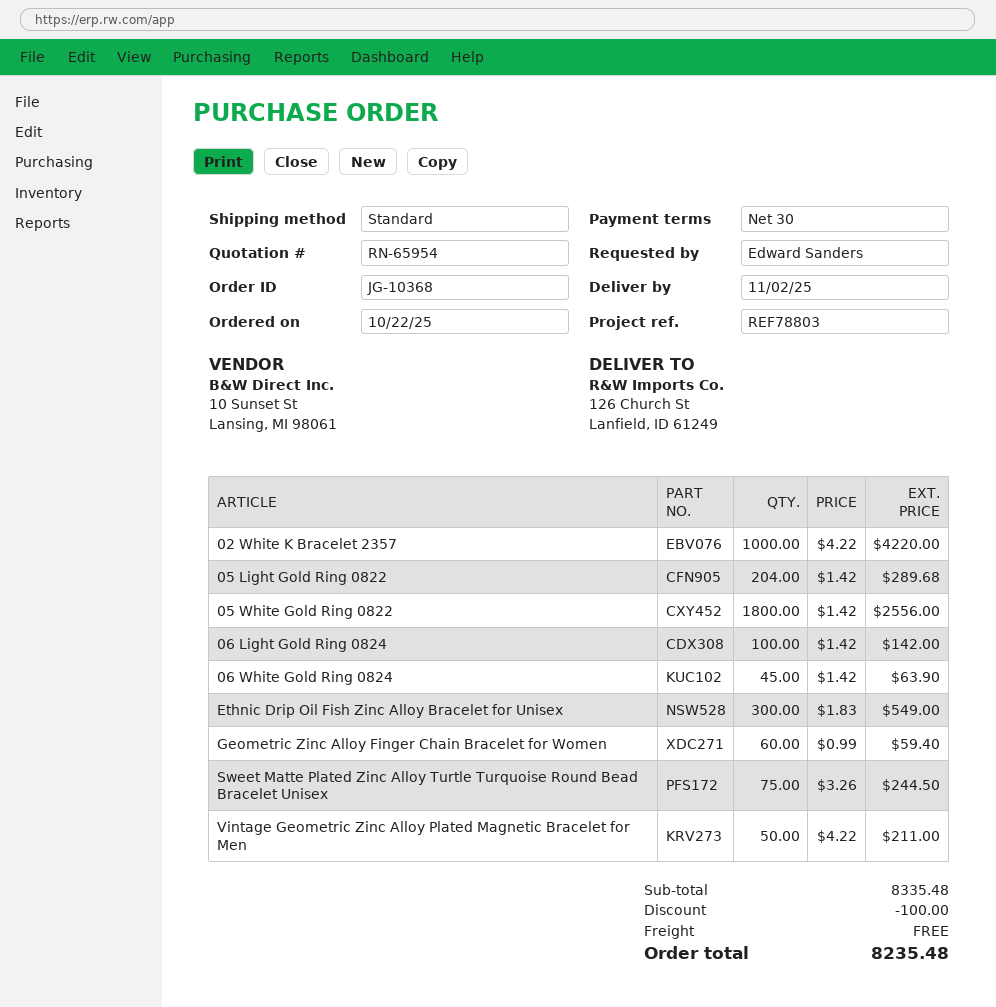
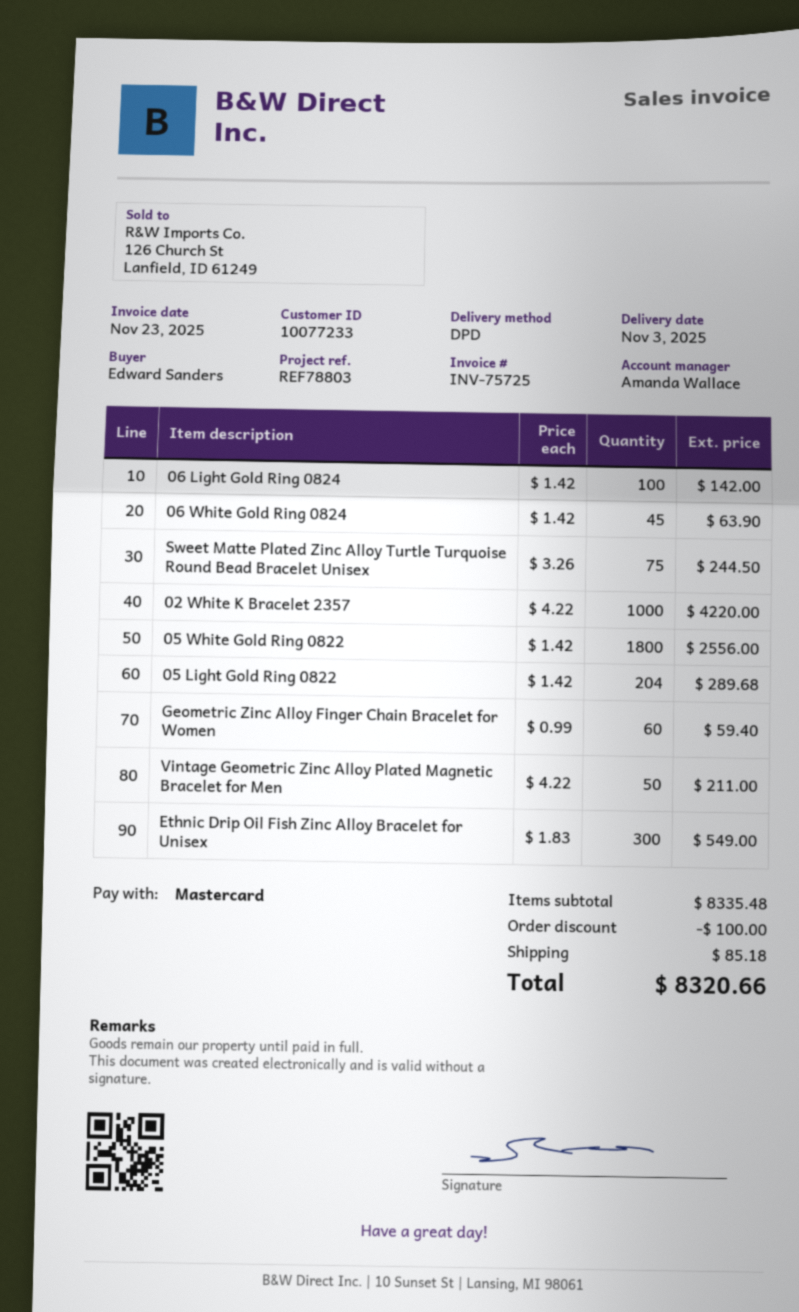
delivery date: 2025-11-02 -> 2025-11-03
shipping method: standard -> DPD
shipping: 0.00 -> 85.18
total: 8235.48 -> 8320.66

